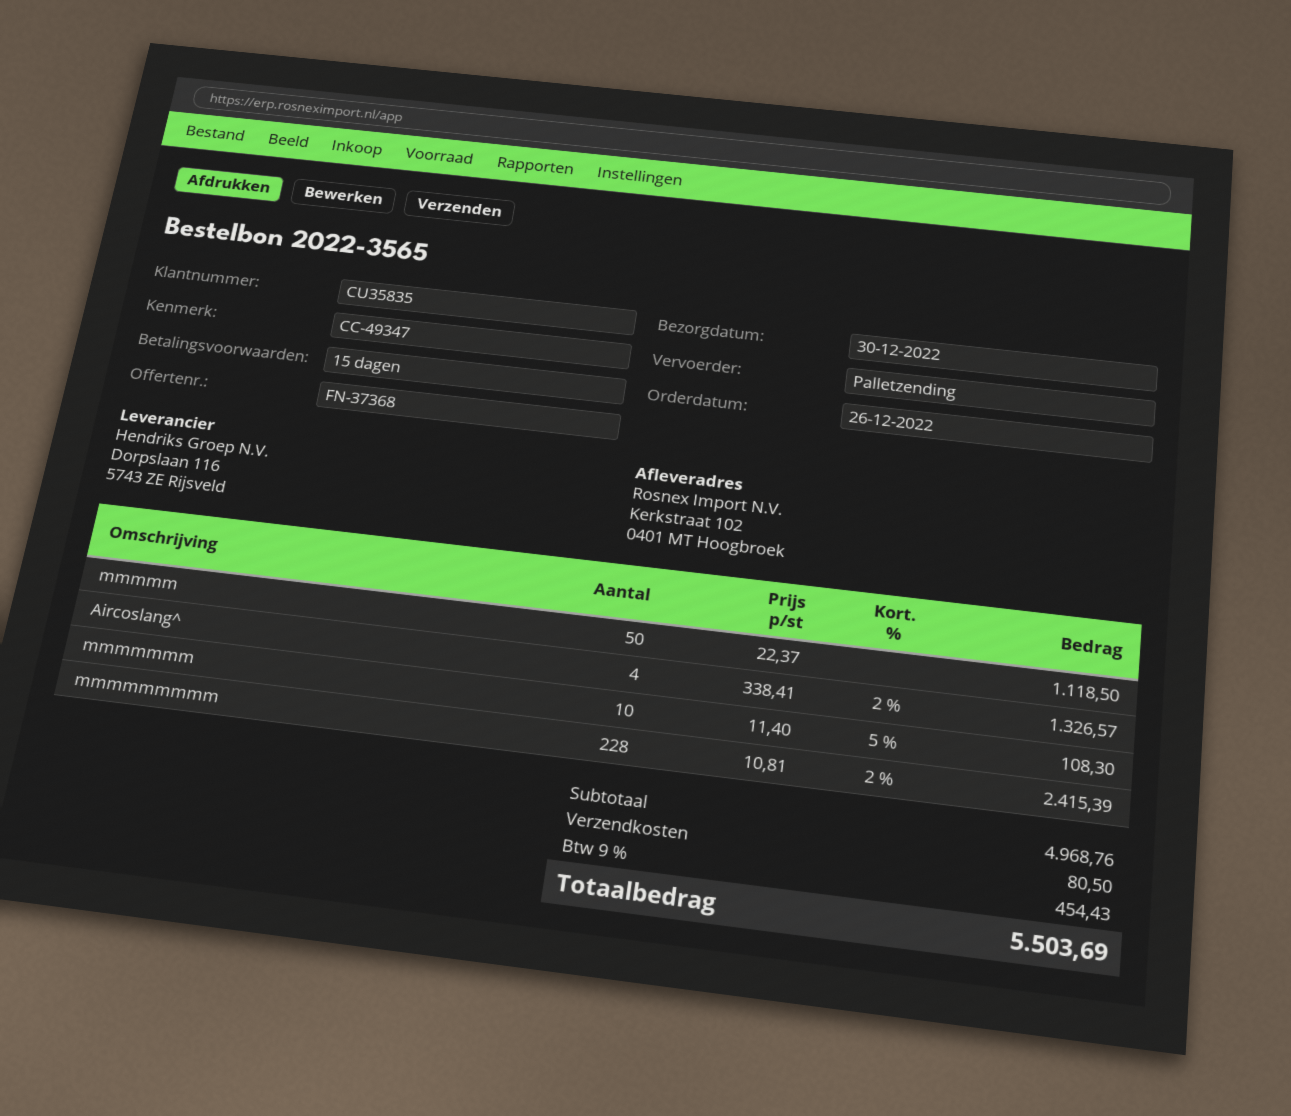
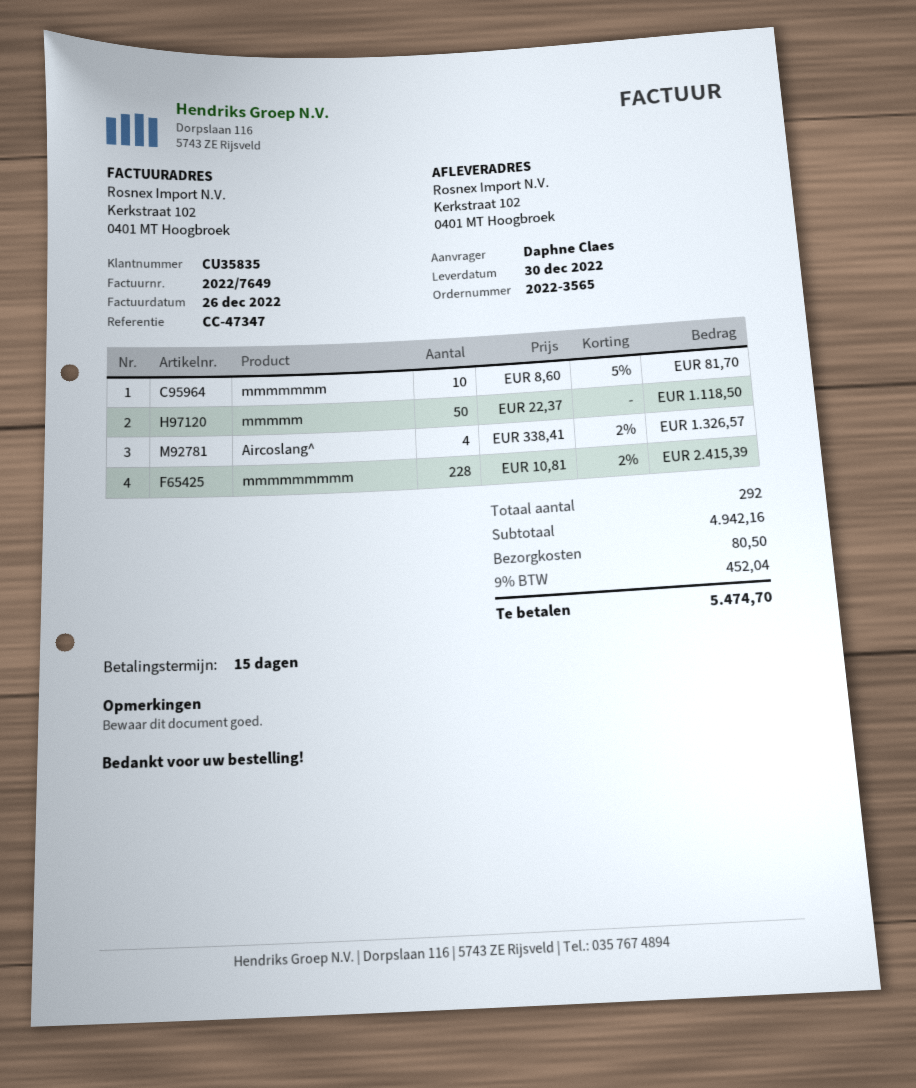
reference: CC-49347 -> CC-47347
mmmmmmm: 10 x 11.40 - 5% = 108.30 -> 10 x 8.60 - 5% = 81.70
subtotal: 4968.76 -> 4942.16
tax: 9% = 454.43 -> 9% = 452.04
total: 5503.69 -> 5474.70

